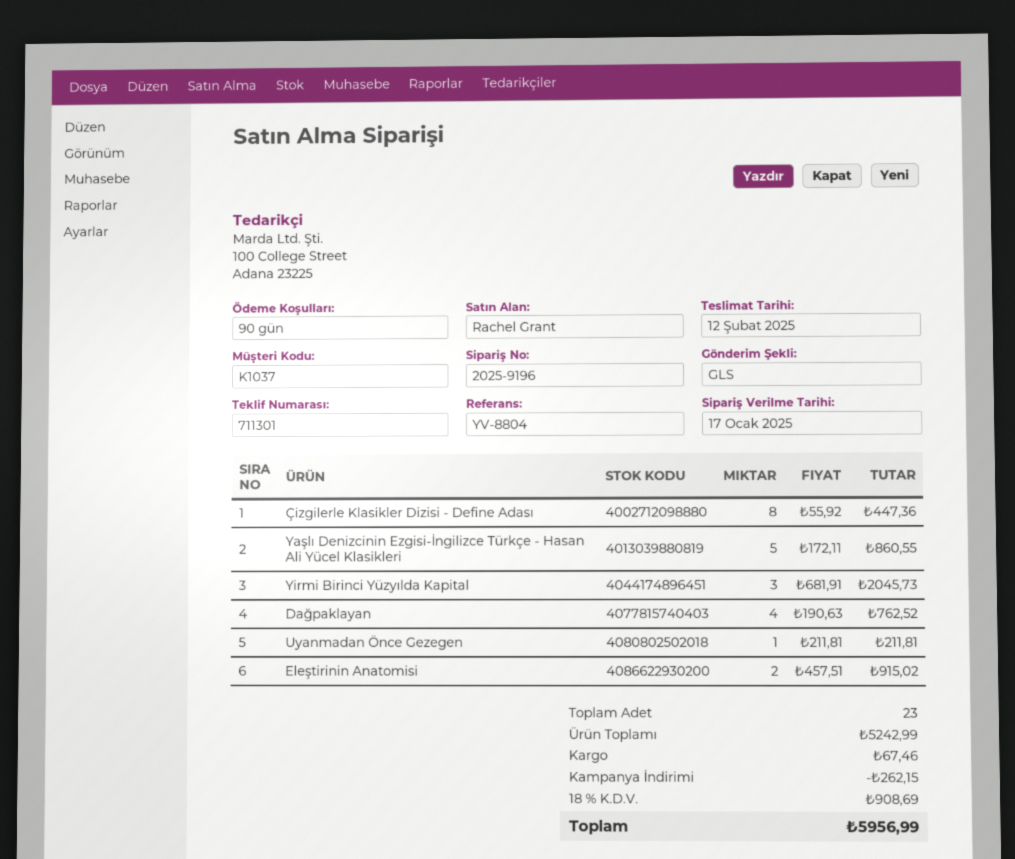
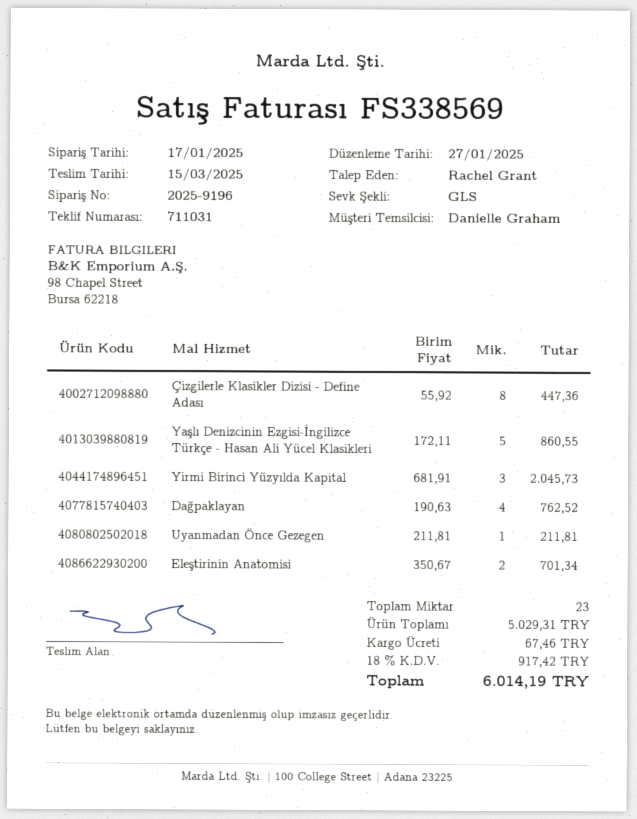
quote number: 711301 -> 711031
delivery date: 2025-02-12 -> 2025-03-15
Eleştirinin Anatomisi: 2 x 457.51 = 915.02 -> 2 x 350.67 = 701.34
subtotal: 5242.99 -> 5029.31
discount: 262.15 -> none
tax: 18% = 908.69 -> 18% = 917.42
total: 5956.99 -> 6014.19

